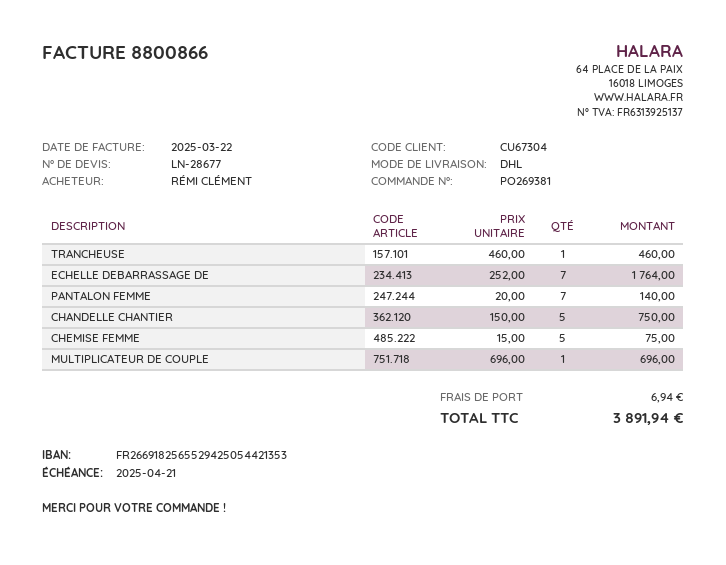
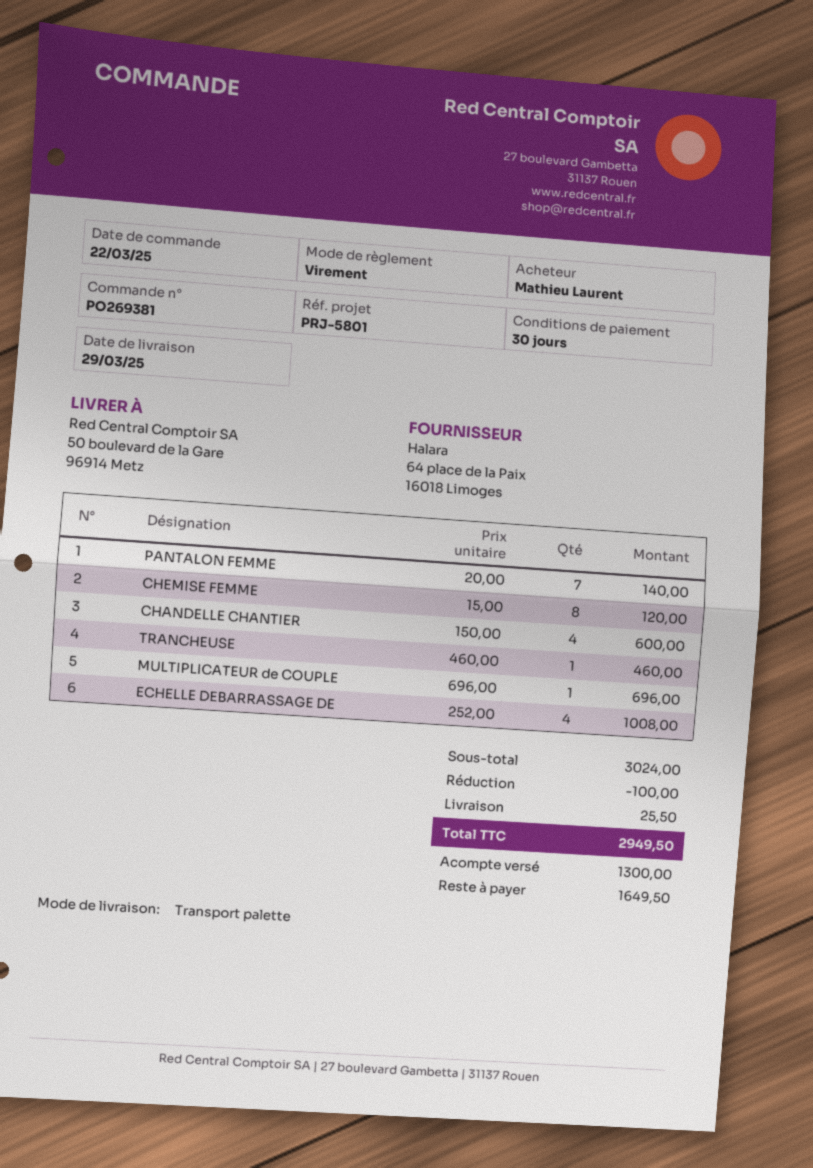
ordered by: RÉMI CLÉMENT -> Mathieu Laurent
shipping method: DHL -> pallet freight
ECHELLE DEBARRASSAGE DE: 7 x 252.00 = 1764.00 -> 4 x 252.00 = 1008.00
CHANDELLE CHANTIER: 5 x 150.00 = 750.00 -> 4 x 150.00 = 600.00
CHEMISE FEMME: 5 x 15.00 = 75.00 -> 8 x 15.00 = 120.00
discount: none -> 100.00
shipping: 6.94 -> 25.50
total: 3891.94 -> 2949.50

